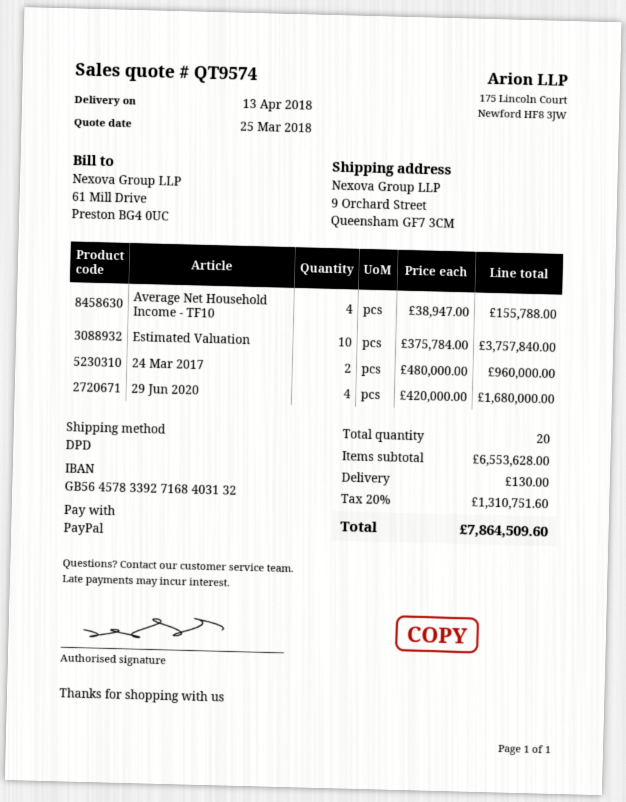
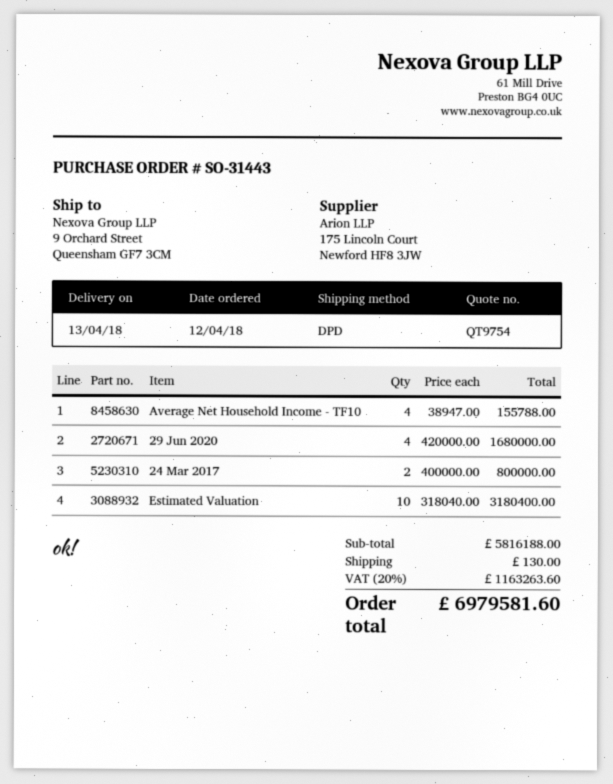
quote number: QT9574 -> QT9754
Estimated Valuation: 10 x 375784.00 = 3757840.00 -> 10 x 318040.00 = 3180400.00
24 Mar 2017: 2 x 480000.00 = 960000.00 -> 2 x 400000.00 = 800000.00
subtotal: 6553628.00 -> 5816188.00
tax: 20% = 1310751.60 -> 20% = 1163263.60
total: 7864509.60 -> 6979581.60

